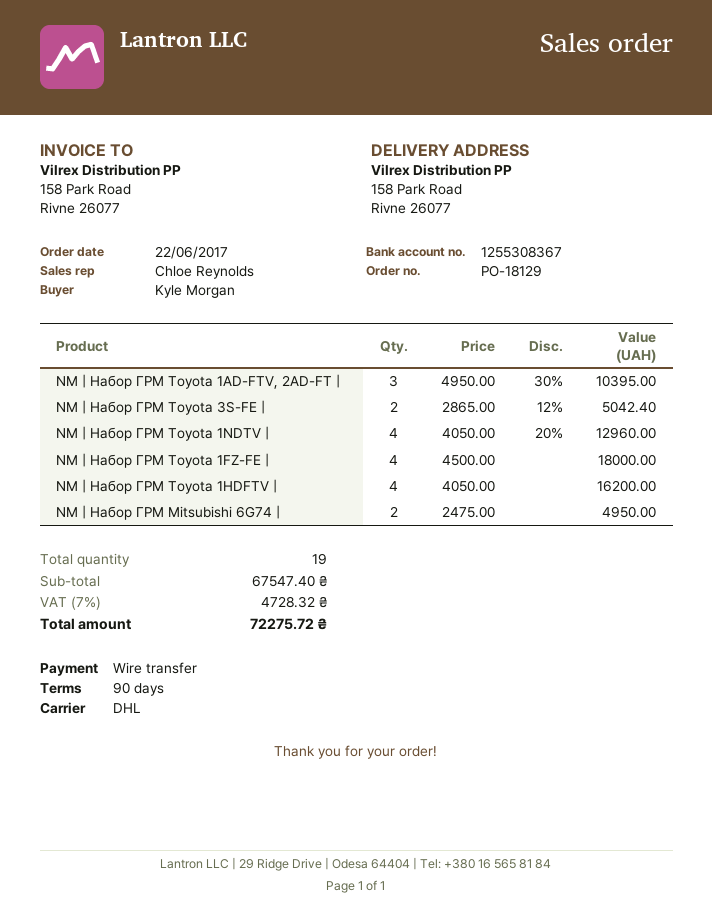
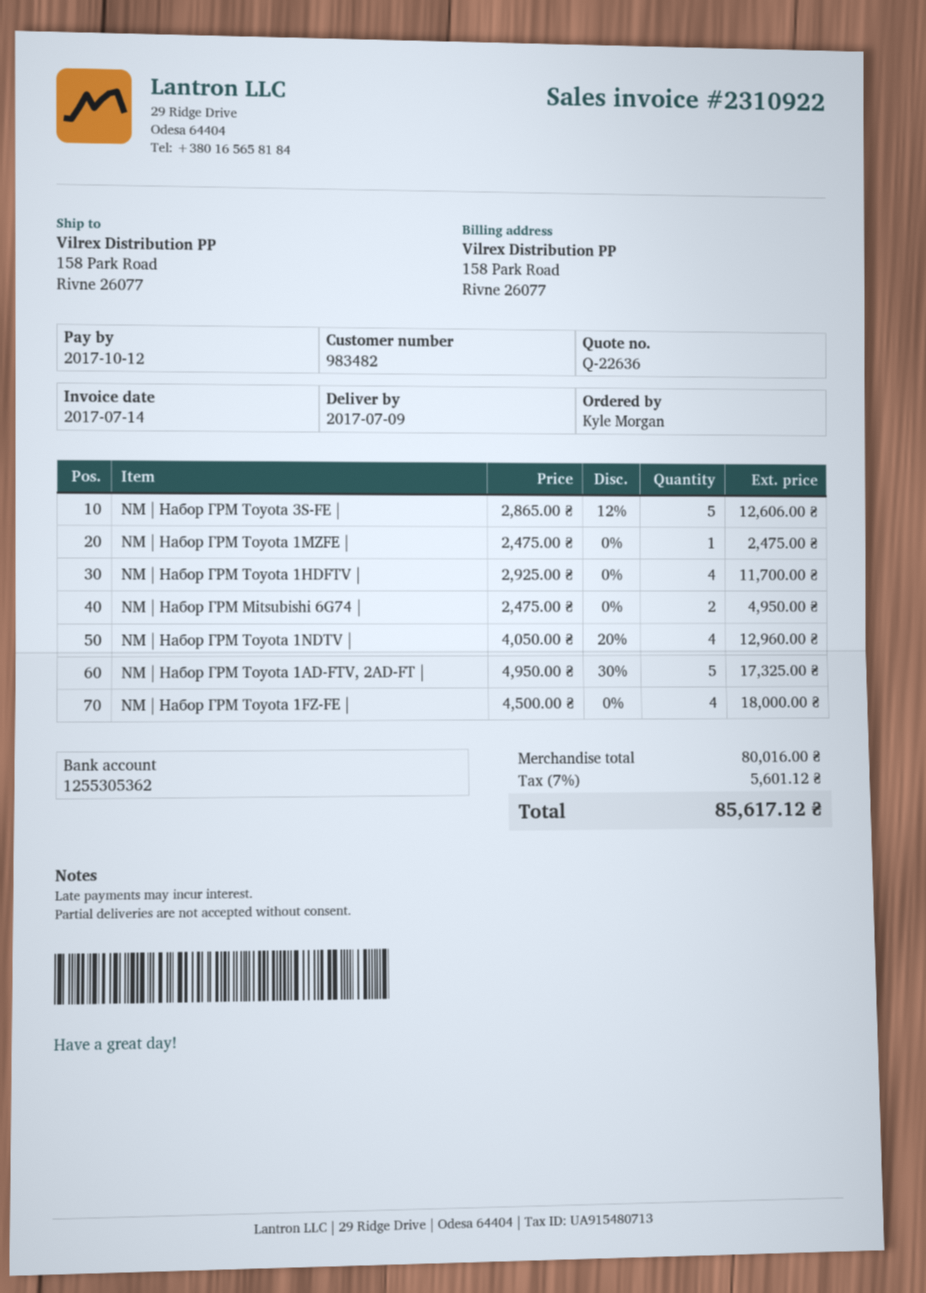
bank account: 1255308367 -> 1255305362
NM | Набор ГРМ Toyota 1AD-FTV, 2AD-FT |: 3 x 4950.00 - 30% = 10395.00 -> 5 x 4950.00 - 30% = 17325.00
NM | Набор ГРМ Toyota 3S-FE |: 2 x 2865.00 - 12% = 5042.40 -> 5 x 2865.00 - 12% = 12606.00
NM | Набор ГРМ Toyota 1HDFTV |: 4 x 4050.00 = 16200.00 -> 4 x 2925.00 = 11700.00
NM | Набор ГРМ Toyota 1MZFE |: none -> 1 x 2475.00 = 2475.00
subtotal: 67547.40 -> 80016.00
tax: 7% = 4728.32 -> 7% = 5601.12
total: 72275.72 -> 85617.12

